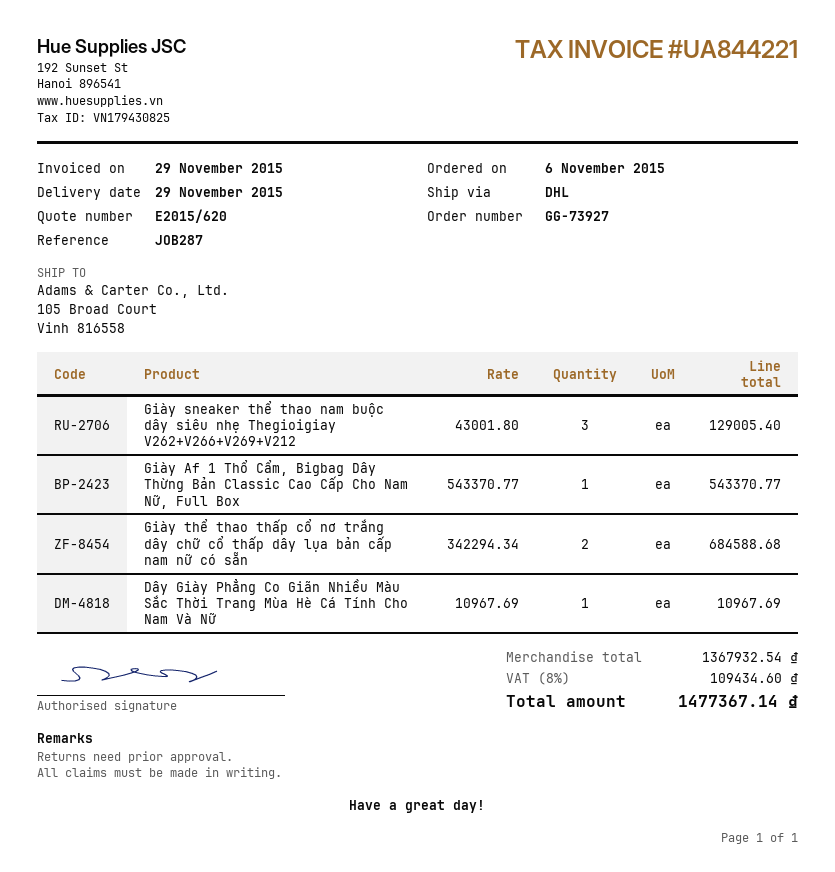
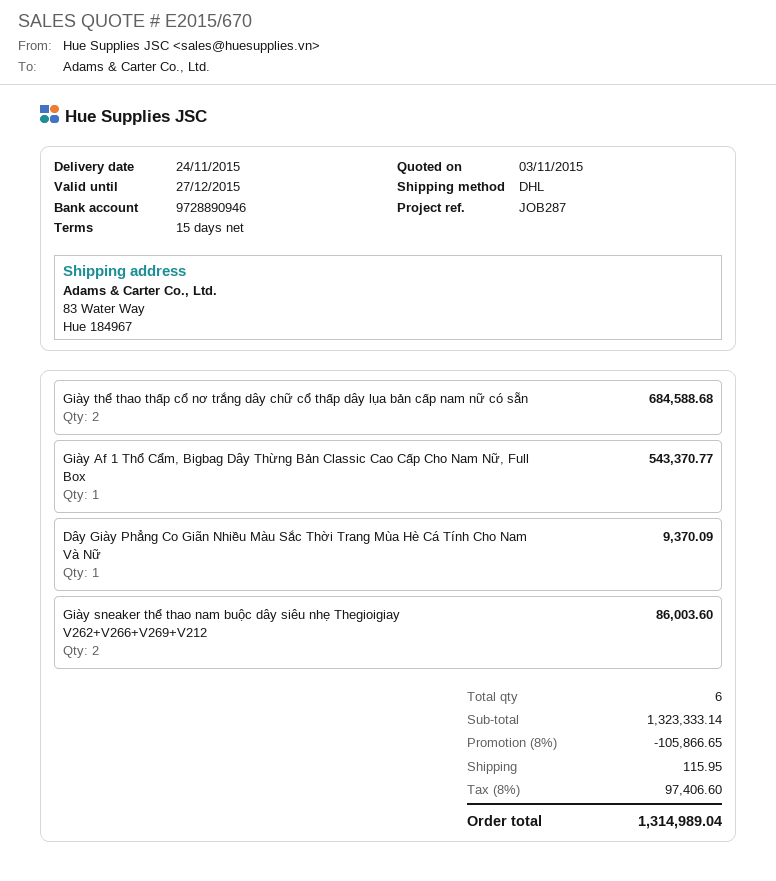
quote number: E2015/620 -> E2015/670
delivery date: 2015-11-29 -> 2015-11-24
ship to: 105 Broad Court, Vinh 816558 -> 83 Water Way, Hue 184967
Giày sneaker thể thao nam buộc dây siêu nhẹ Thegioigiay V262+V266+V269+V212: 3 for 129005.40 -> 2 for 86003.60
Dây Giày Phẳng Co Giãn Nhiều Màu Sắc Thời Trang Mùa Hè Cá Tính Cho Nam Và Nữ: 1 for 10967.69 -> 1 for 9370.09
subtotal: 1367932.54 -> 1323333.14
discount: none -> 8% = 105866.65
shipping: none -> 115.95
tax: 8% = 109434.60 -> 8% = 97406.60
total: 1477367.14 -> 1314989.04

